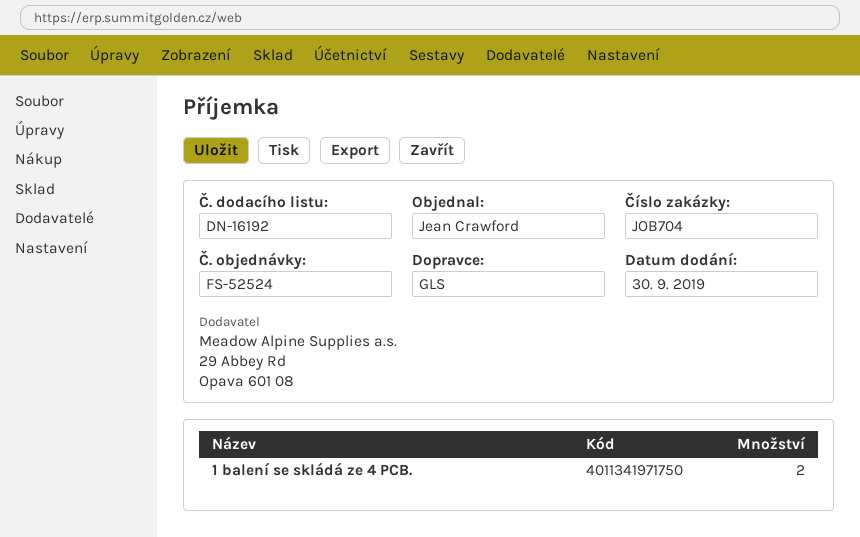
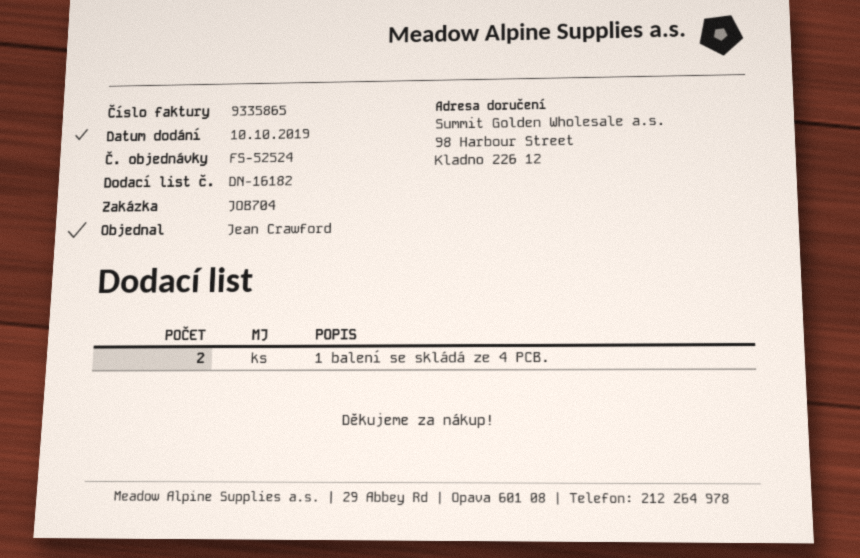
delivery note number: DN-16192 -> DN-16182
delivery date: 2019-09-30 -> 2019-10-10

